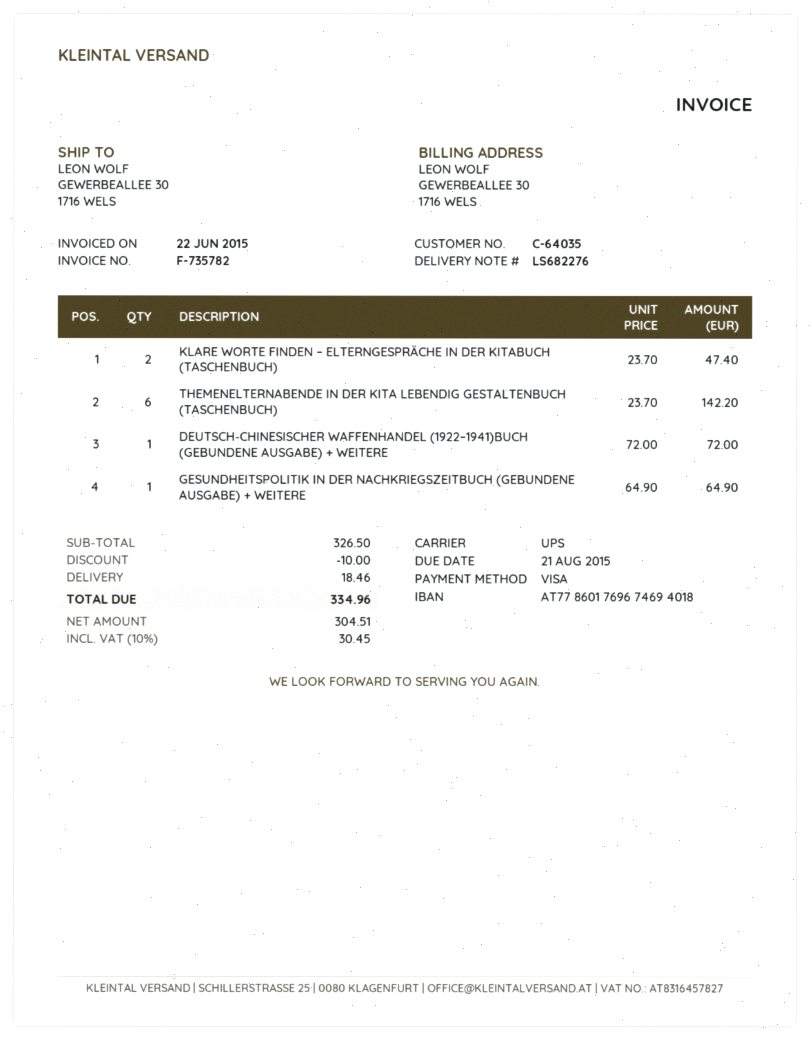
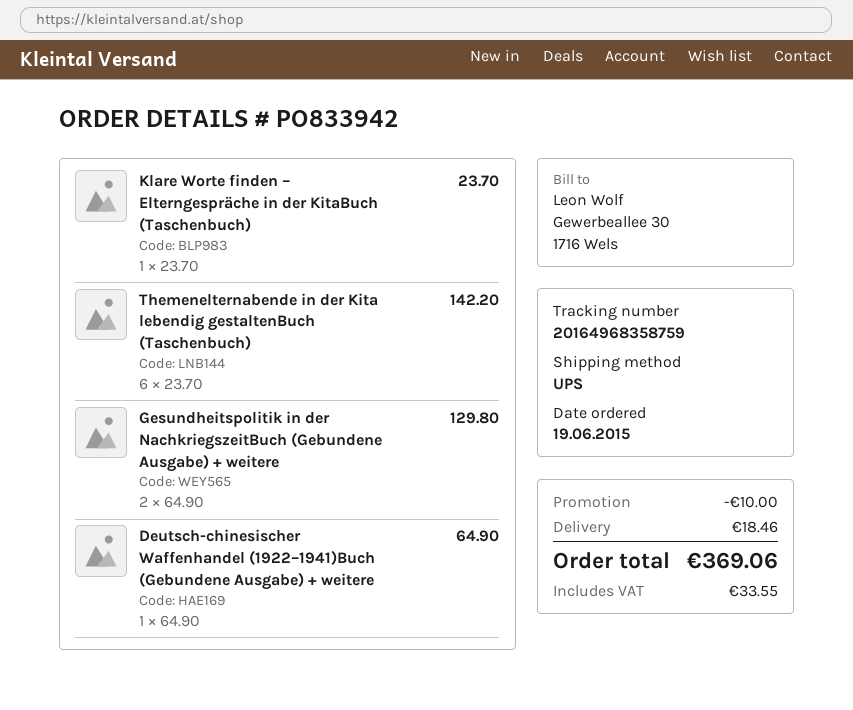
KLARE WORTE FINDEN – ELTERNGESPRÄCHE IN DER KITABUCH (TASCHENBUCH): 2 x 23.70 = 47.40 -> 1 x 23.70 = 23.70
DEUTSCH-CHINESISCHER WAFFENHANDEL (1922–1941)BUCH (GEBUNDENE AUSGABE) + WEITERE: 1 x 72.00 = 72.00 -> 1 x 64.90 = 64.90
GESUNDHEITSPOLITIK IN DER NACHKRIEGSZEITBUCH (GEBUNDENE AUSGABE) + WEITERE: 1 x 64.90 = 64.90 -> 2 x 64.90 = 129.80
tax: 30.45 -> 33.55
total: 334.96 -> 369.06

